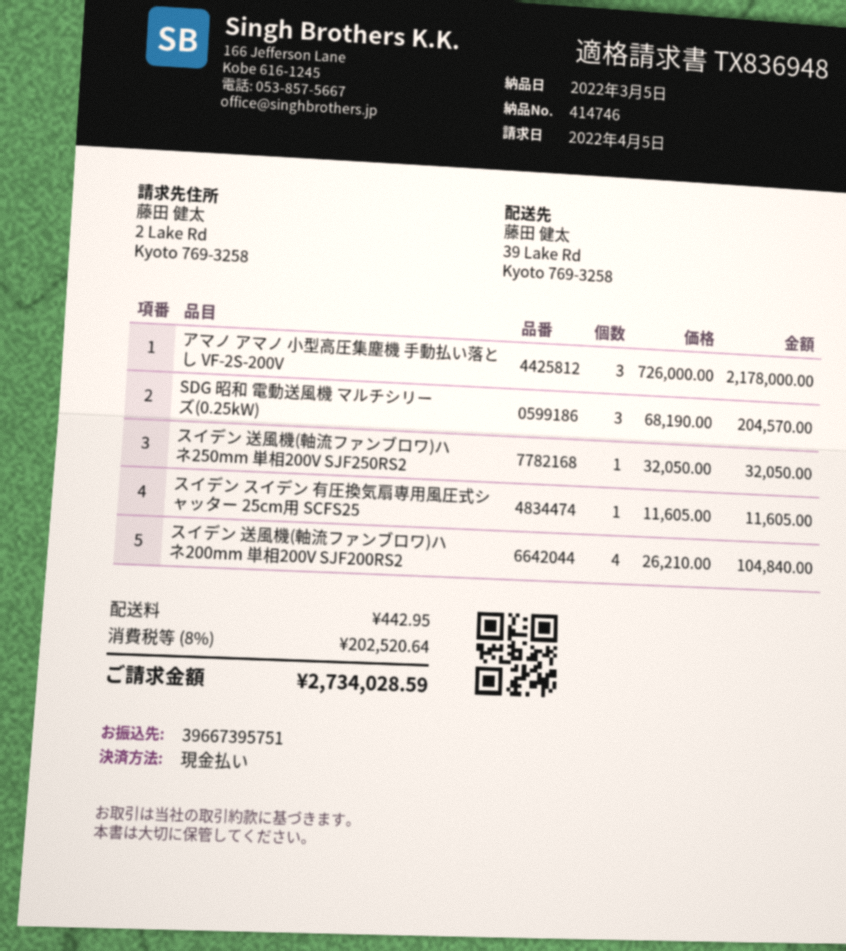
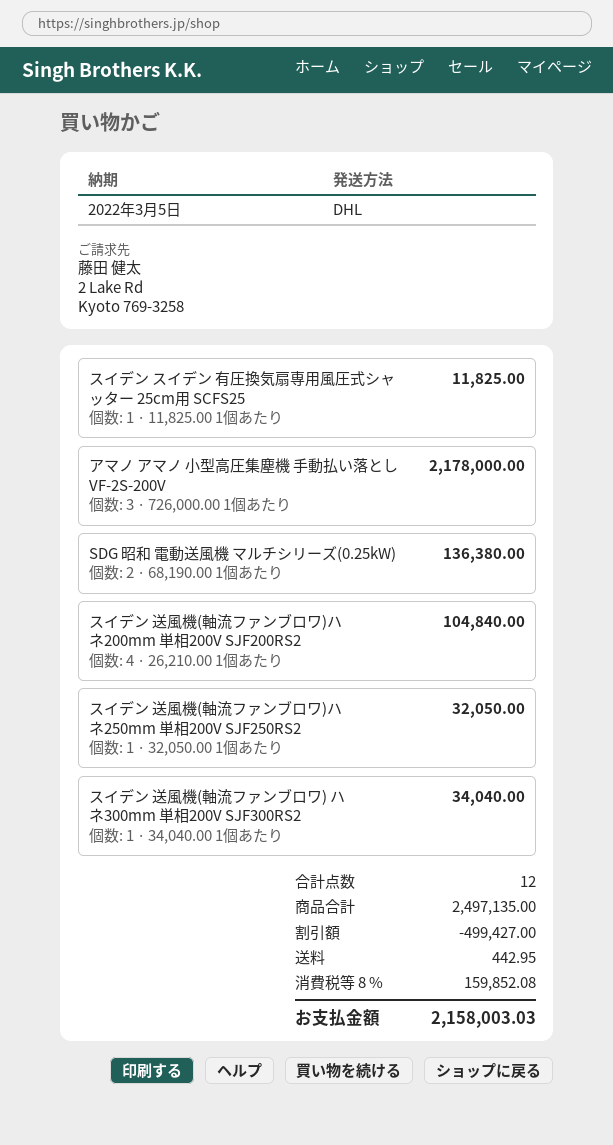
SDG 昭和 電動送風機 マルチシリーズ(0.25kW): 3 x 68190.00 = 204570.00 -> 2 x 68190.00 = 136380.00
スイデン スイデン 有圧換気扇専用風圧式シャッター 25cm用 SCFS25: 1 x 11605.00 = 11605.00 -> 1 x 11825.00 = 11825.00
スイデン 送風機(軸流ファンブロワ) ハネ300mm 単相200V SJF300RS2: none -> 1 x 34040.00 = 34040.00
discount: none -> 499427.00
tax: 8% = 202520.64 -> 8% = 159852.08
total: 2734028.59 -> 2158003.03

